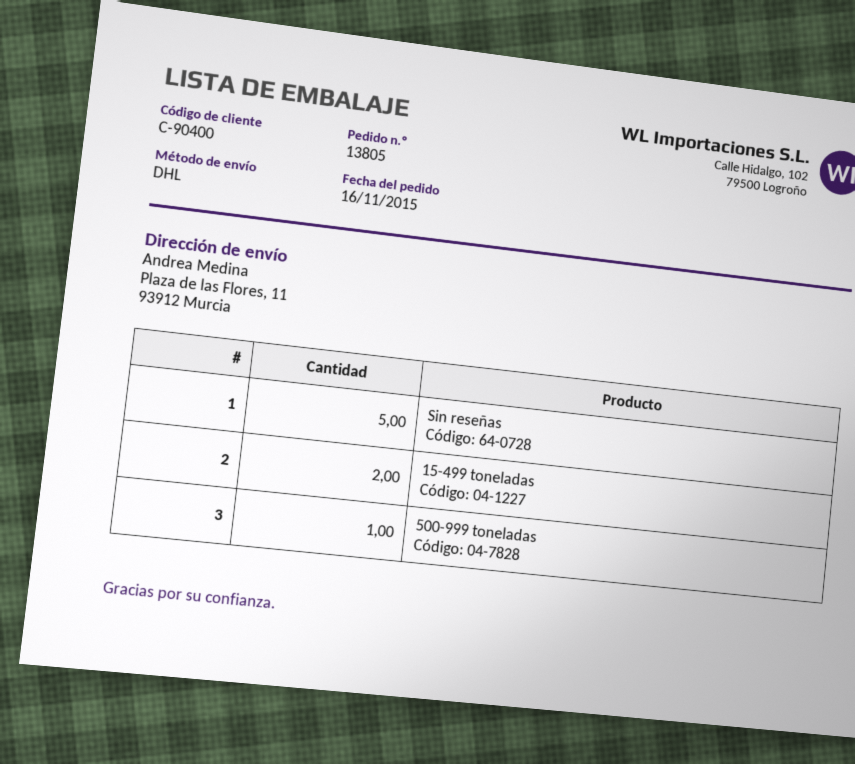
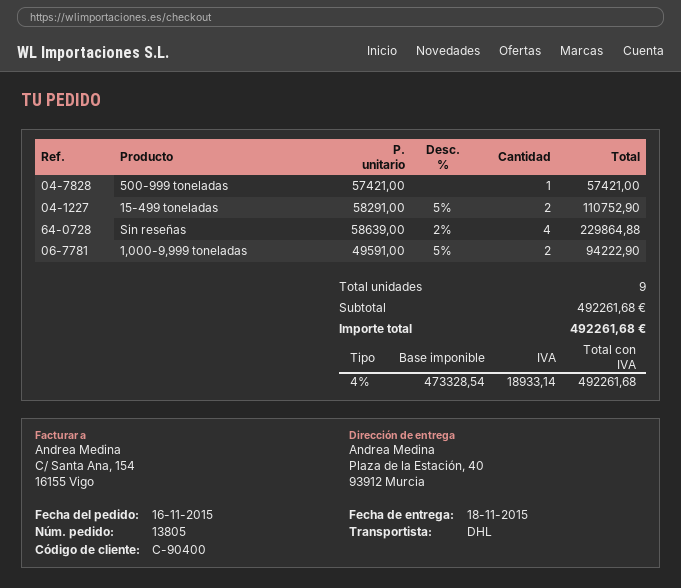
ship to: Plaza de las Flores, 11, 93912 Murcia -> Plaza de la Estación, 40, 93912 Murcia
Sin reseñas: 5 -> 4
1,000-9,999 toneladas: none -> 2

